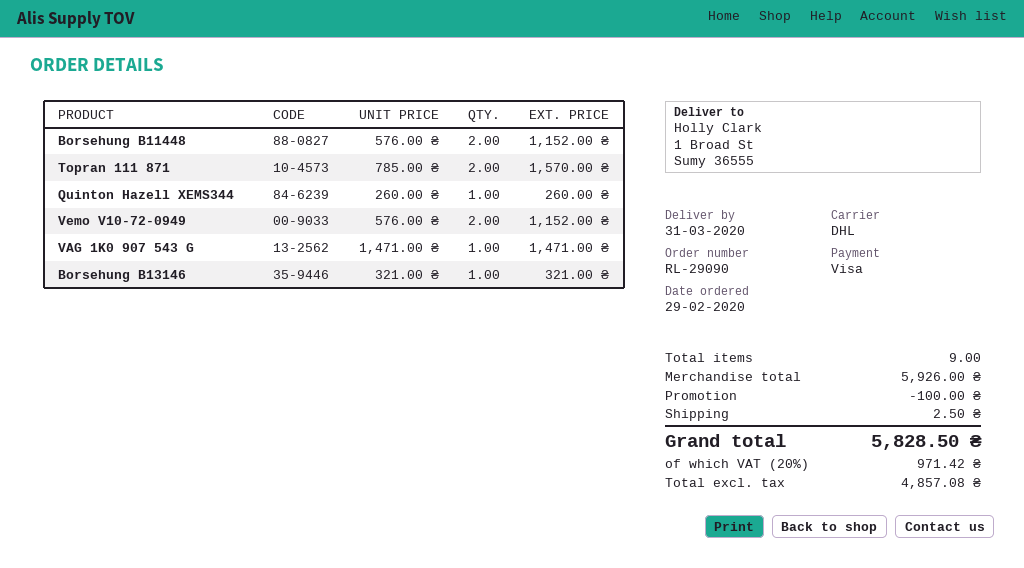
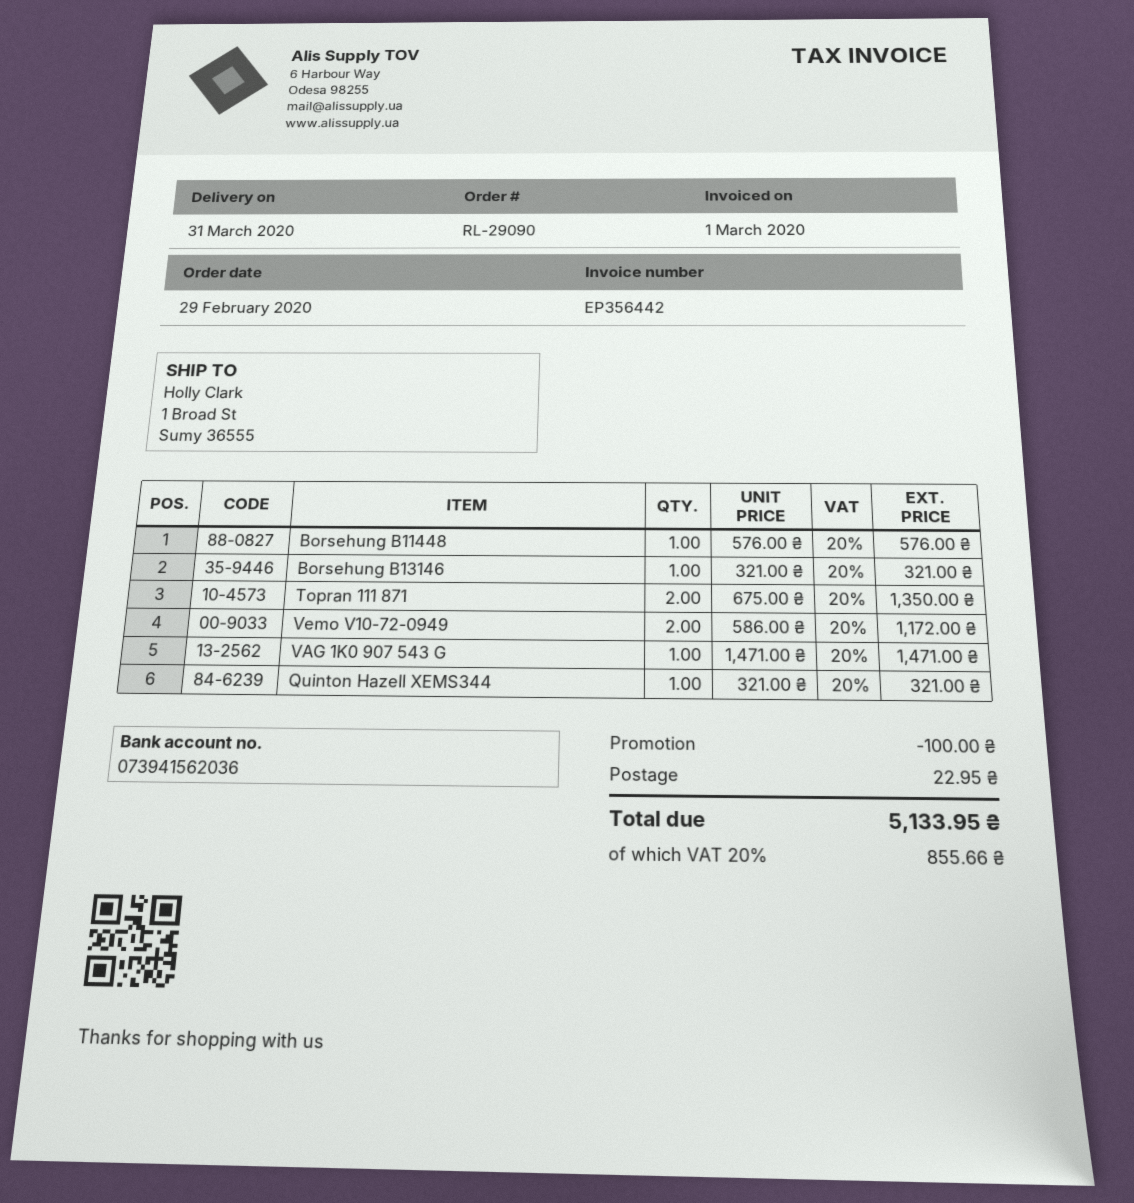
Borsehung B11448: 2 x 576.00 = 1152.00 -> 1 x 576.00 = 576.00
Topran 111 871: 2 x 785.00 = 1570.00 -> 2 x 675.00 = 1350.00
Quinton Hazell XEMS344: 1 x 260.00 = 260.00 -> 1 x 321.00 = 321.00
Vemo V10-72-0949: 2 x 576.00 = 1152.00 -> 2 x 586.00 = 1172.00
shipping: 2.50 -> 22.95
tax: 20% = 971.42 -> 20% = 855.66
total: 5828.50 -> 5133.95

